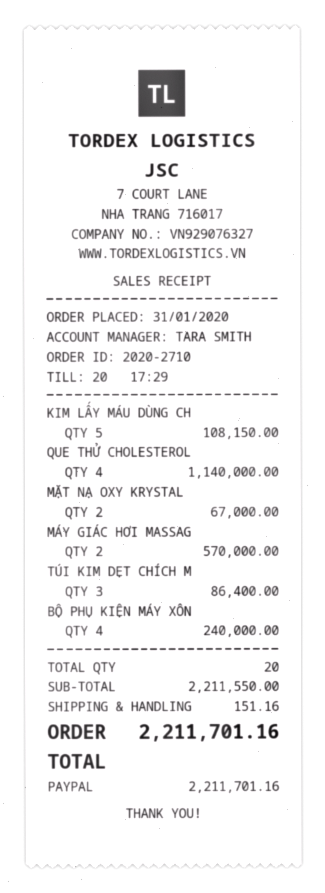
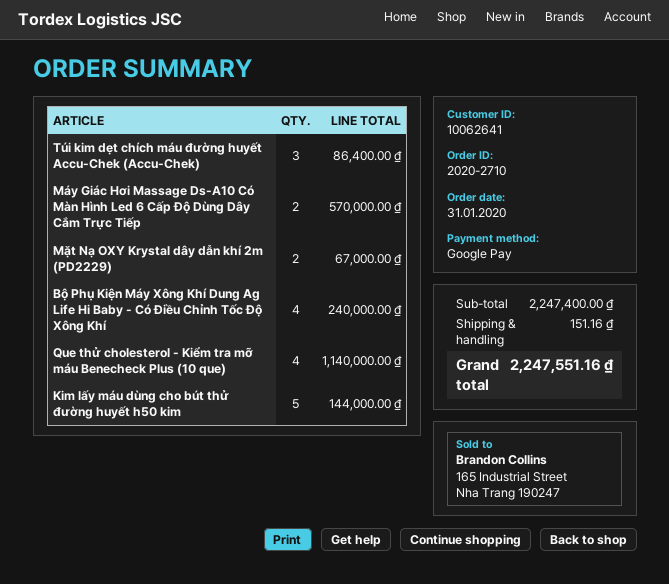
payment method: PayPal -> Google Pay
KIM LẤY MÁU DÙNG CH: 5 for 108150.00 -> 5 for 144000.00
subtotal: 2211550.00 -> 2247400.00
total: 2211701.16 -> 2247551.16

